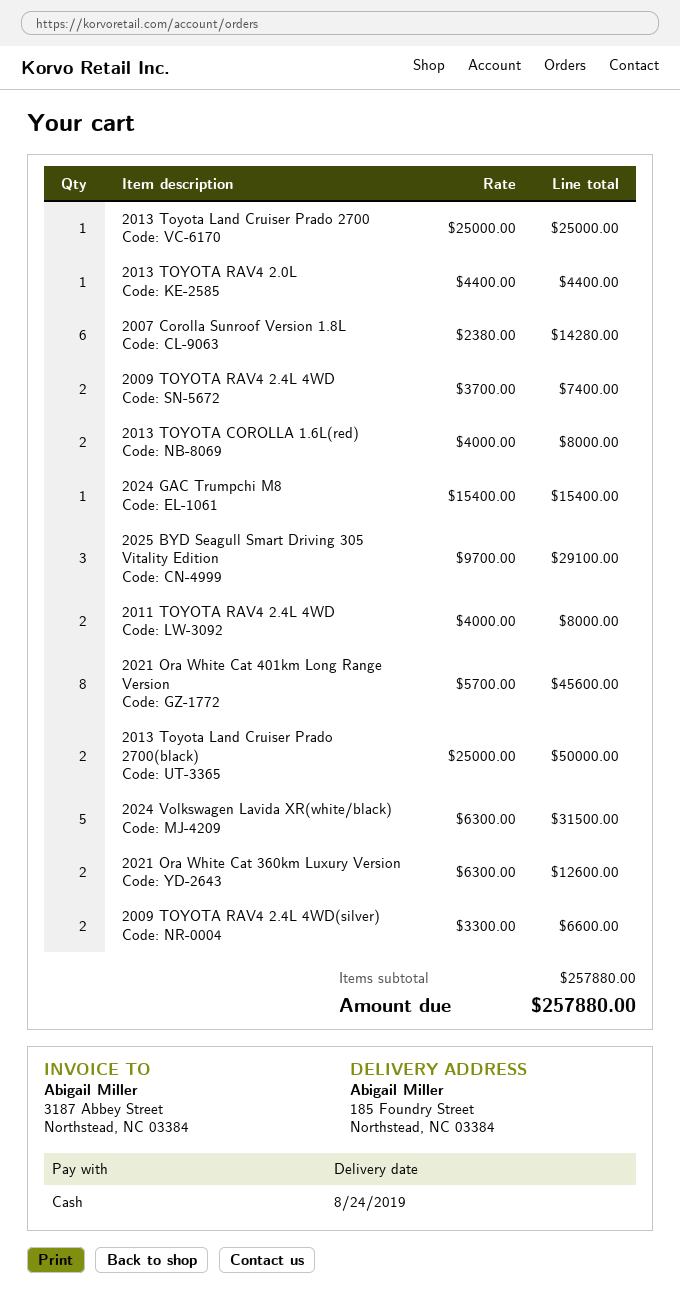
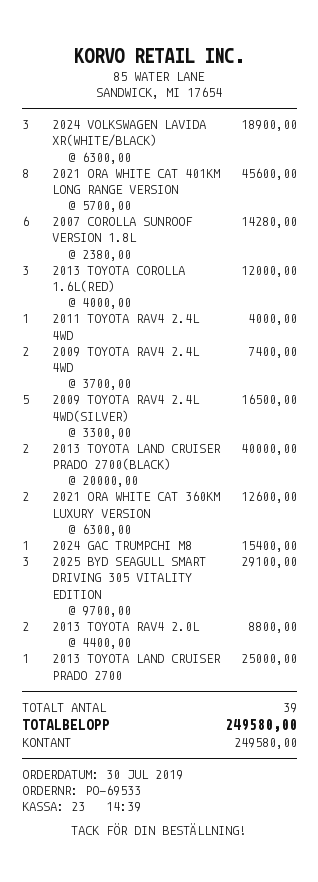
2013 TOYOTA RAV4 2.0L: 1 x 4400.00 = 4400.00 -> 2 x 4400.00 = 8800.00
2013 TOYOTA COROLLA 1.6L(red): 2 x 4000.00 = 8000.00 -> 3 x 4000.00 = 12000.00
2011 TOYOTA RAV4 2.4L 4WD: 2 x 4000.00 = 8000.00 -> 1 x 4000.00 = 4000.00
2013 Toyota Land Cruiser Prado 2700(black): 2 x 25000.00 = 50000.00 -> 2 x 20000.00 = 40000.00
2024 Volkswagen Lavida XR(white/black): 5 x 6300.00 = 31500.00 -> 3 x 6300.00 = 18900.00
2009 TOYOTA RAV4 2.4L 4WD(silver): 2 x 3300.00 = 6600.00 -> 5 x 3300.00 = 16500.00
total: 257880.00 -> 249580.00

